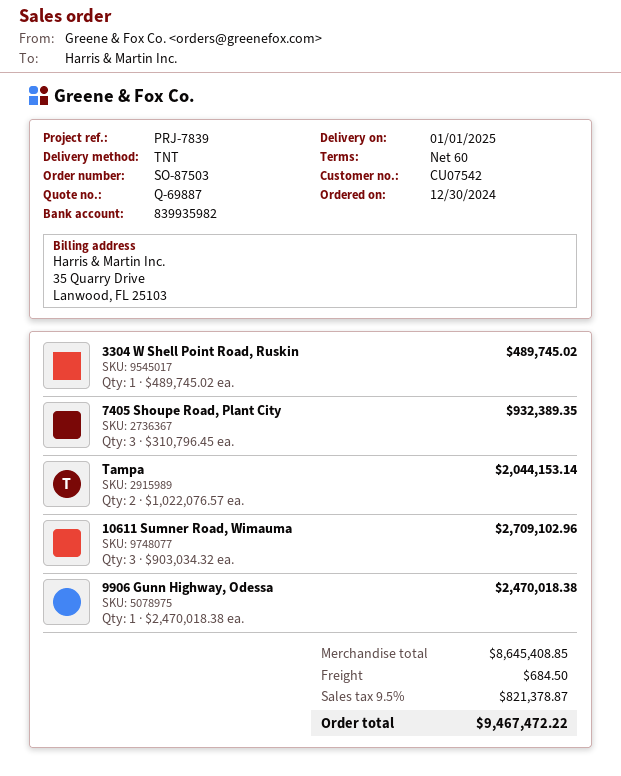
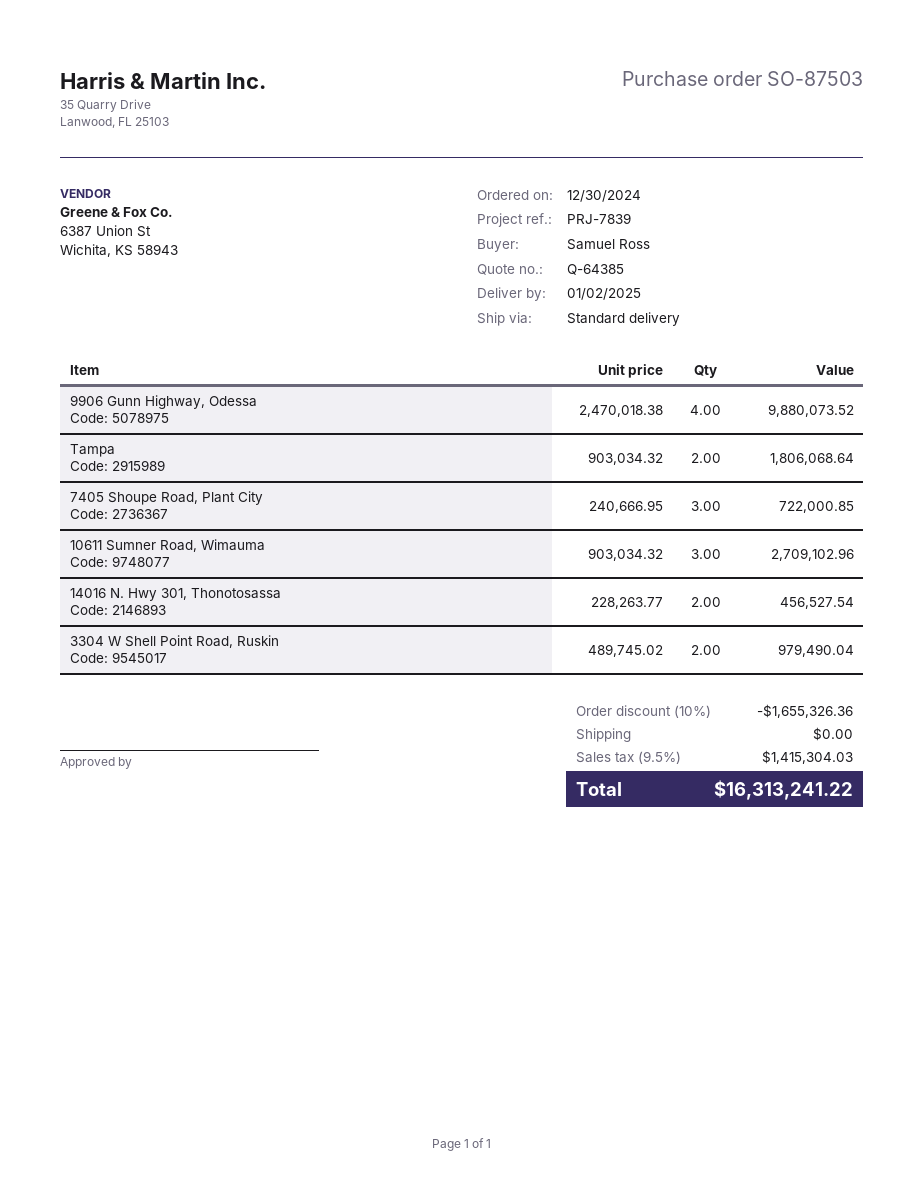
quote number: Q-69887 -> Q-64385
delivery date: 2025-01-01 -> 2025-01-02
shipping method: TNT -> standard
3304 W Shell Point Road, Ruskin: 1 x 489745.02 = 489745.02 -> 2 x 489745.02 = 979490.04
7405 Shoupe Road, Plant City: 3 x 310796.45 = 932389.35 -> 3 x 240666.95 = 722000.85
Tampa: 2 x 1022076.57 = 2044153.14 -> 2 x 903034.32 = 1806068.64
9906 Gunn Highway, Odessa: 1 x 2470018.38 = 2470018.38 -> 4 x 2470018.38 = 9880073.52
14016 N. Hwy 301, Thonotosassa: none -> 2 x 228263.77 = 456527.54
discount: none -> 10% = 1655326.36
shipping: 684.50 -> 0.00
tax: 9.5% = 821378.87 -> 9.5% = 1415304.03
total: 9467472.22 -> 16313241.22

